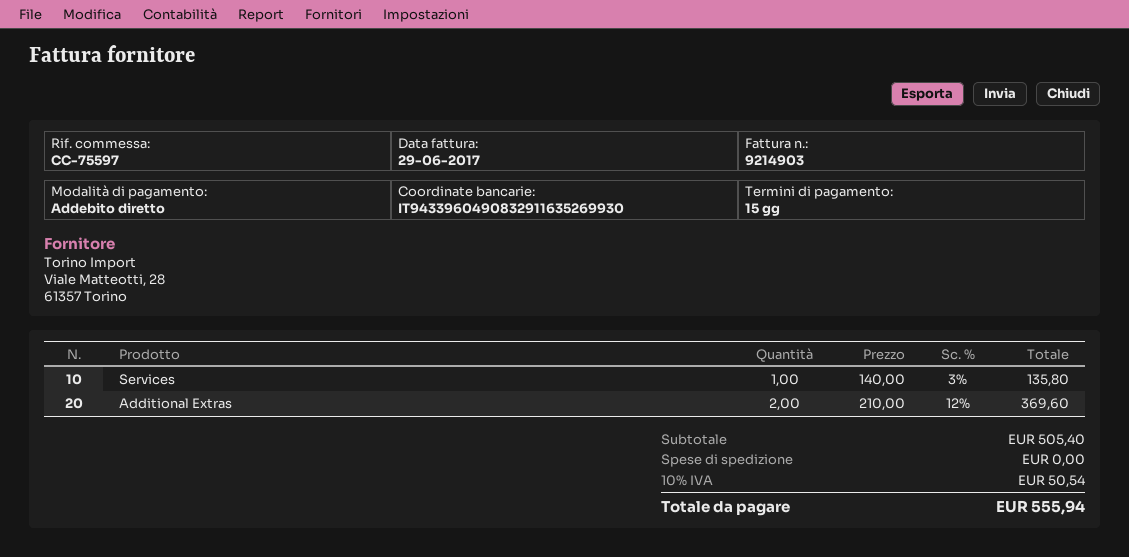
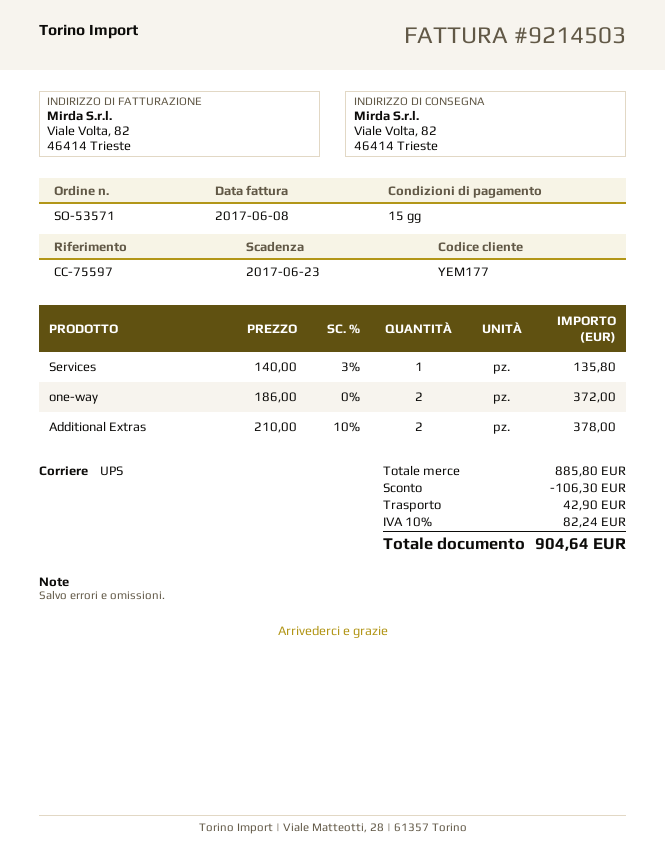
invoice number: 9214903 -> 9214503
invoice date: 2017-06-29 -> 2017-06-08
Additional Extras: 2 x 210.00 - 12% = 369.60 -> 2 x 210.00 - 10% = 378.00
one-way: none -> 2 x 186.00 = 372.00
subtotal: 505.40 -> 885.80
discount: none -> 106.30
shipping: 0.00 -> 42.90
tax: 10% = 50.54 -> 10% = 82.24
total: 555.94 -> 904.64

